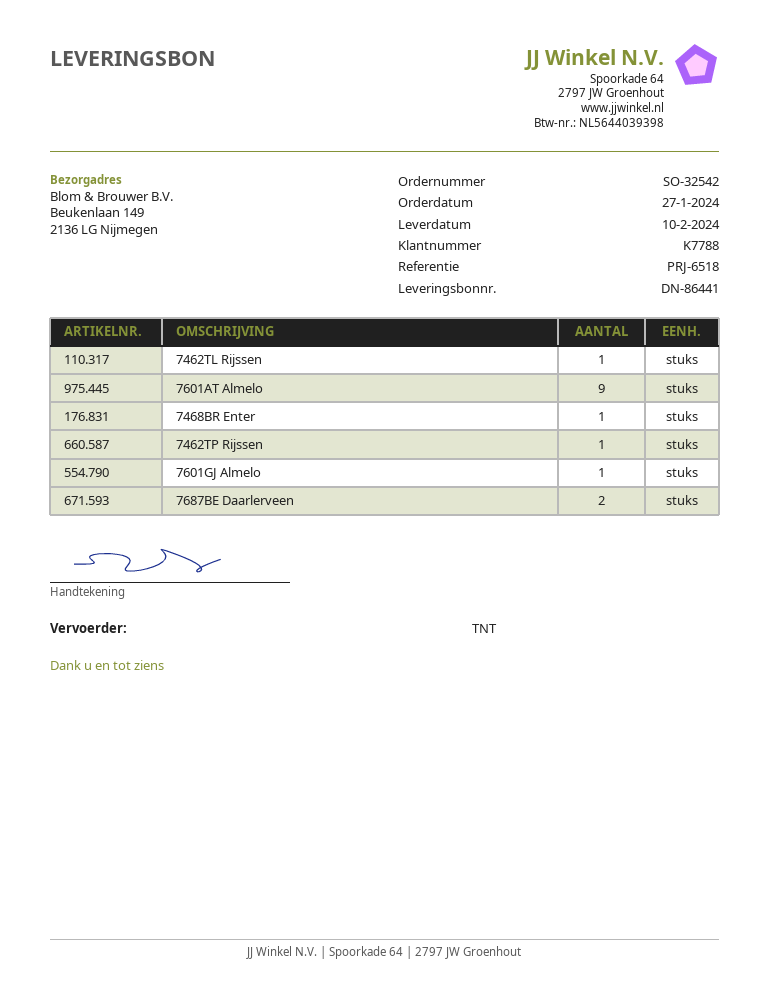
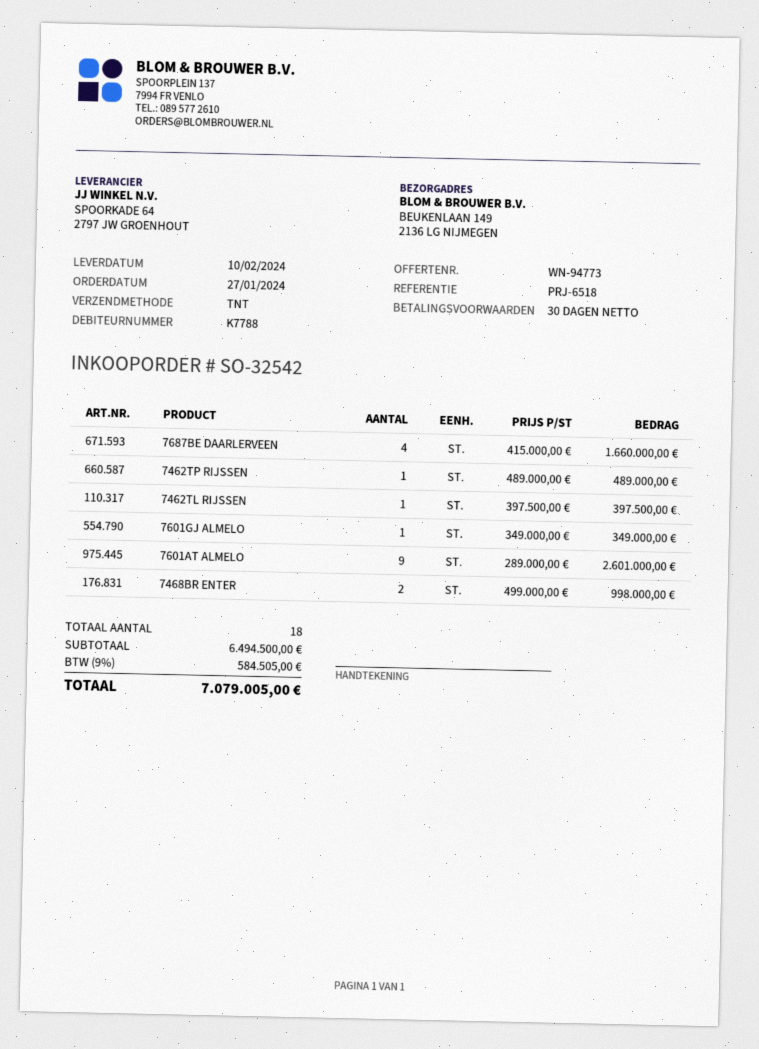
7468BR Enter: 1 -> 2
7687BE Daarlerveen: 2 -> 4

